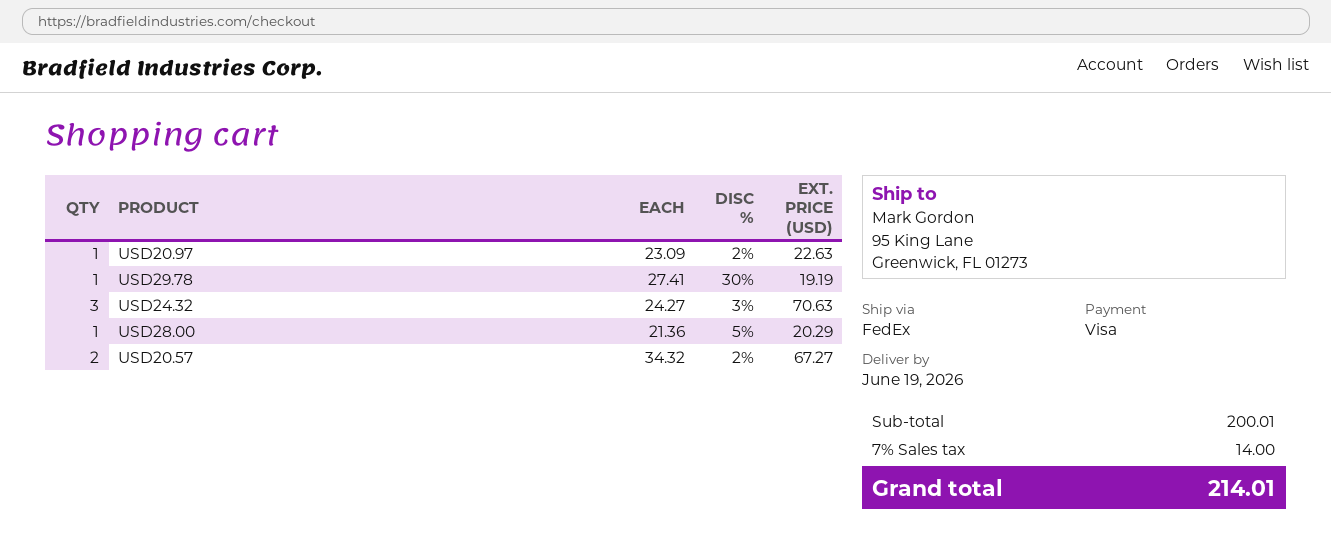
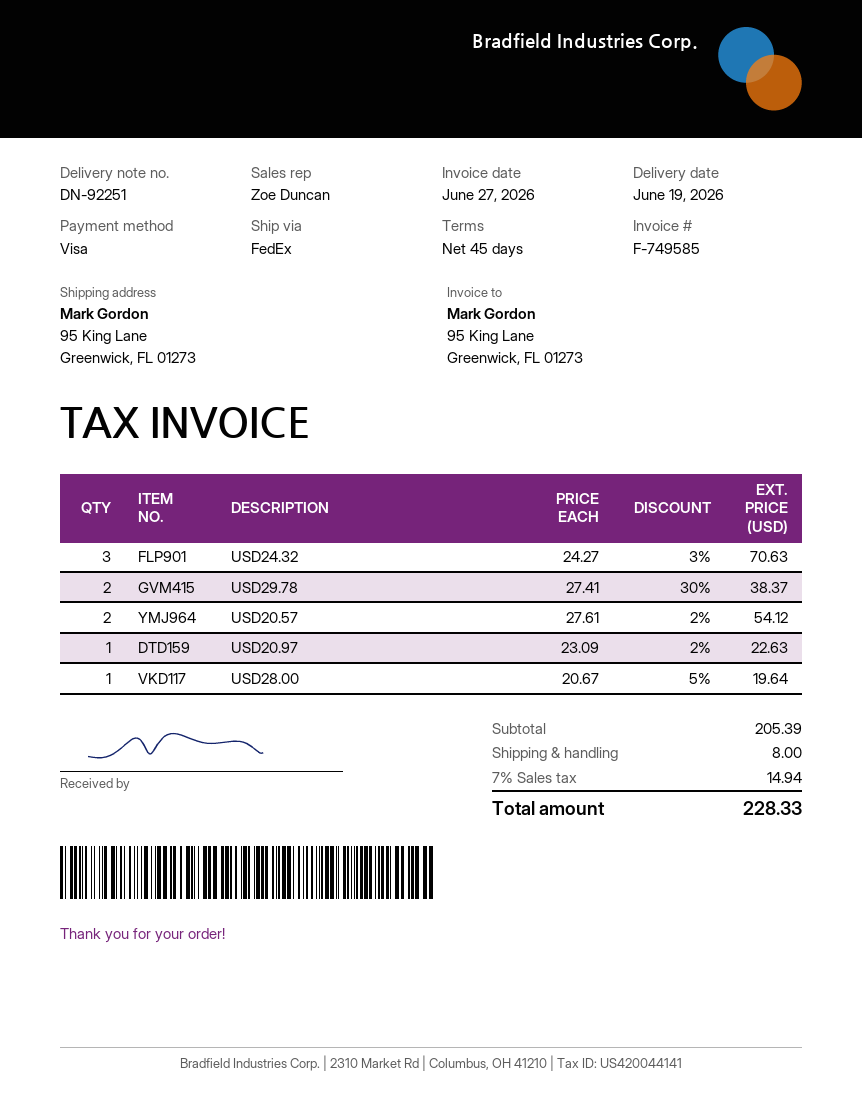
USD29.78: 1 x 27.41 - 30% = 19.19 -> 2 x 27.41 - 30% = 38.37
USD28.00: 1 x 21.36 - 5% = 20.29 -> 1 x 20.67 - 5% = 19.64
USD20.57: 2 x 34.32 - 2% = 67.27 -> 2 x 27.61 - 2% = 54.12
subtotal: 200.01 -> 205.39
shipping: none -> 8.00
tax: 7% = 14.00 -> 7% = 14.94
total: 214.01 -> 228.33

